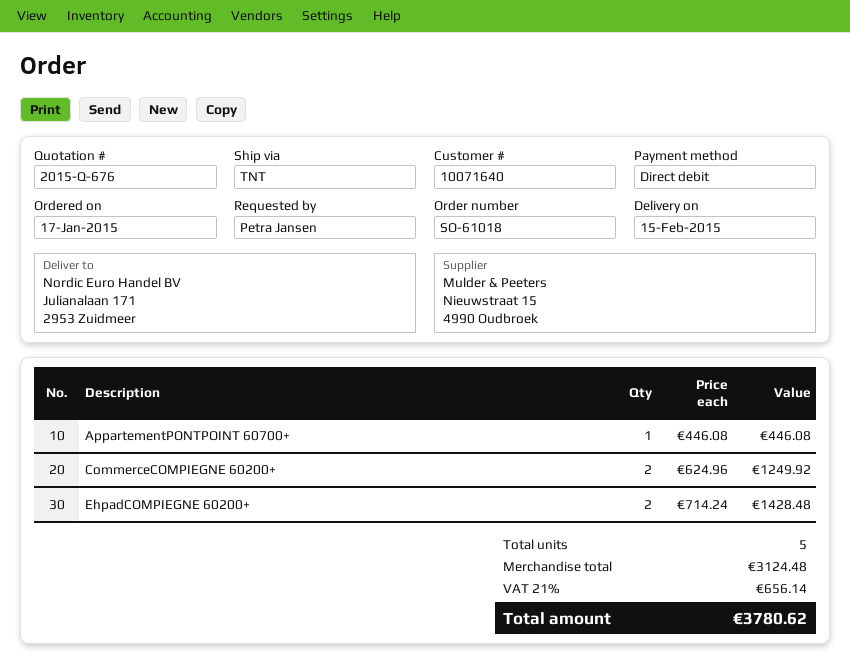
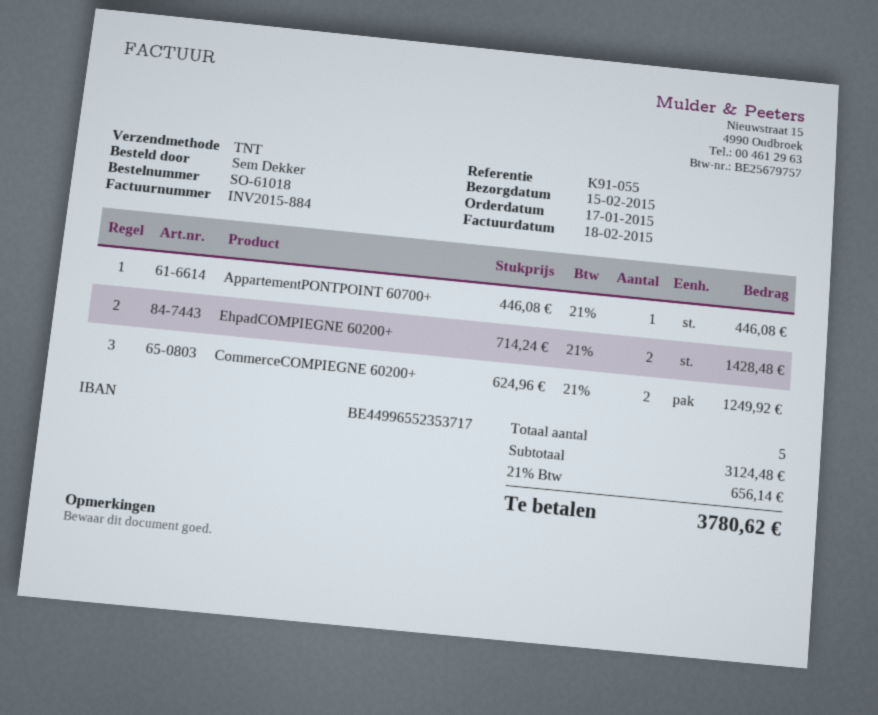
ordered by: Petra Jansen -> Sem Dekker

